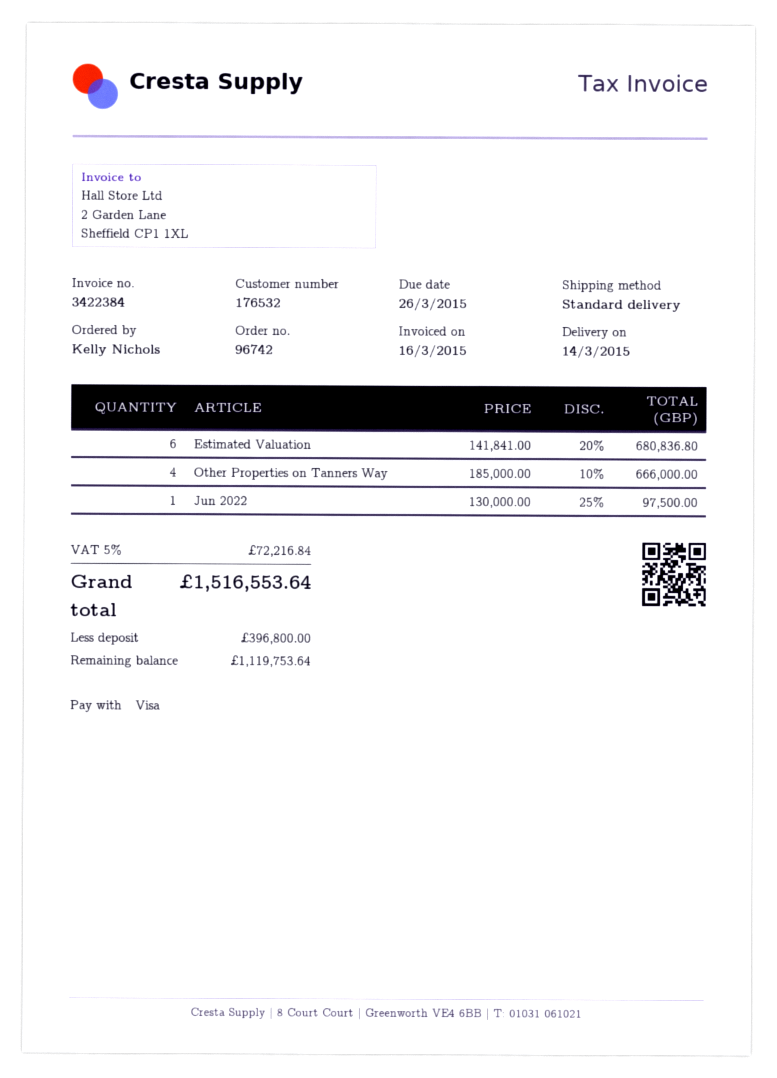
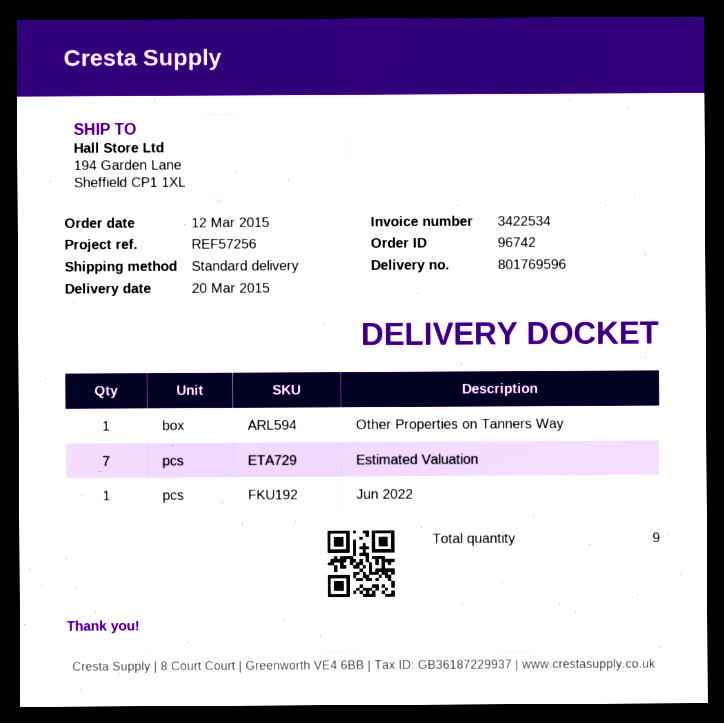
delivery date: 2015-03-14 -> 2015-03-20
invoice number: 3422384 -> 3422534
Estimated Valuation: 6 -> 7
Other Properties on Tanners Way: 4 -> 1

